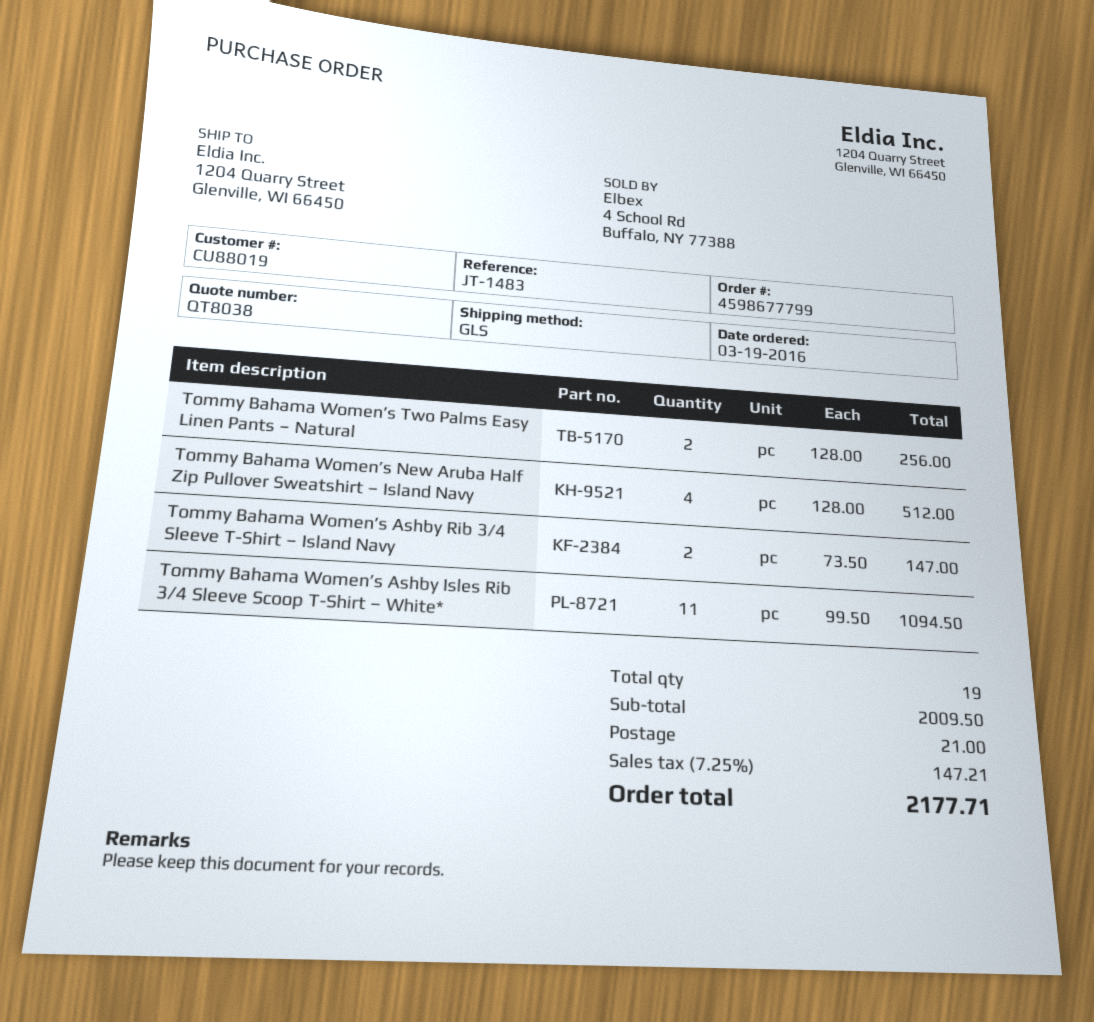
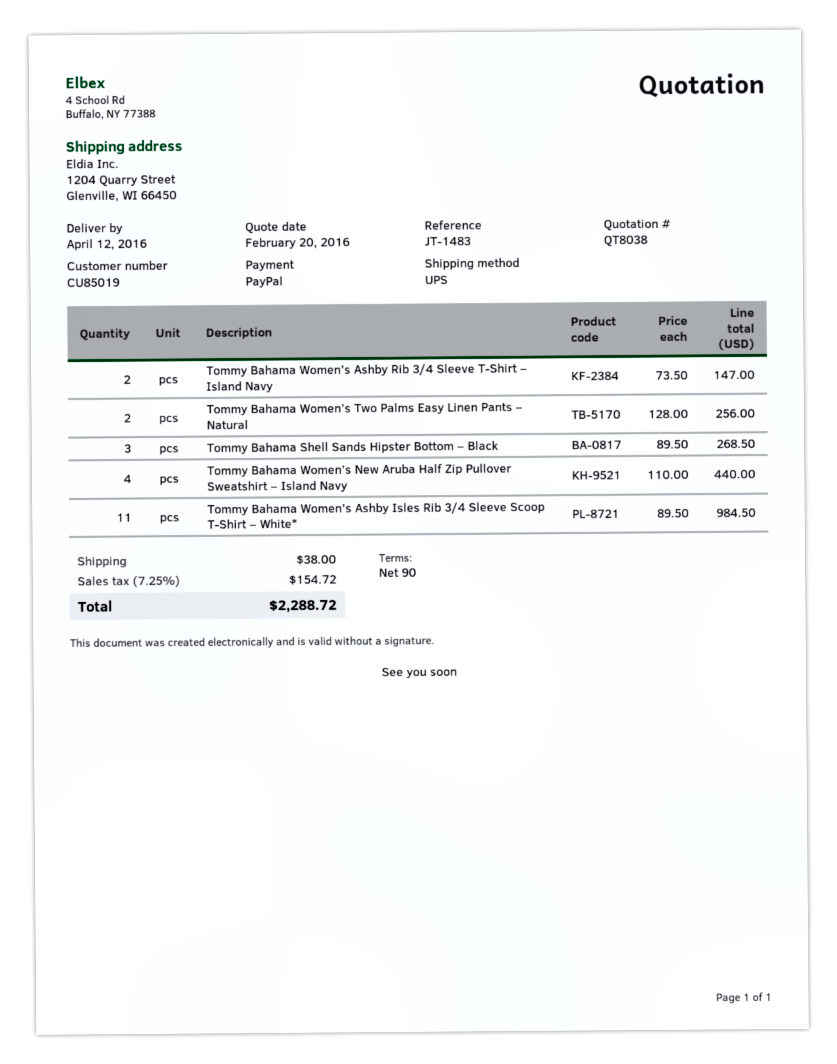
customer number: CU88019 -> CU85019
shipping method: GLS -> UPS
Tommy Bahama Women’s New Aruba Half Zip Pullover Sweatshirt – Island Navy: 4 x 128.00 = 512.00 -> 4 x 110.00 = 440.00
Tommy Bahama Women’s Ashby Isles Rib 3/4 Sleeve Scoop T-Shirt – White*: 11 x 99.50 = 1094.50 -> 11 x 89.50 = 984.50
Tommy Bahama Shell Sands Hipster Bottom – Black: none -> 3 x 89.50 = 268.50
shipping: 21.00 -> 38.00
tax: 7.25% = 147.21 -> 7.25% = 154.72
total: 2177.71 -> 2288.72

